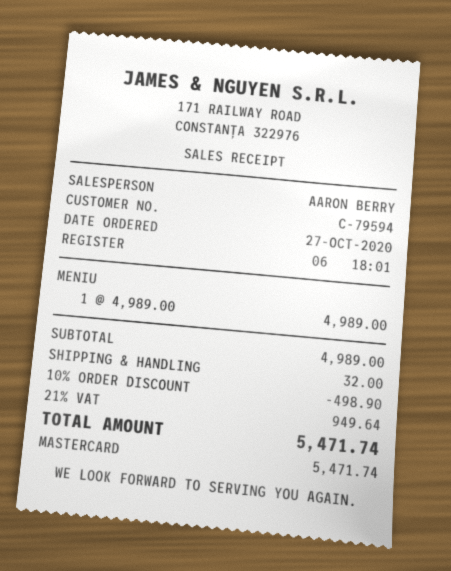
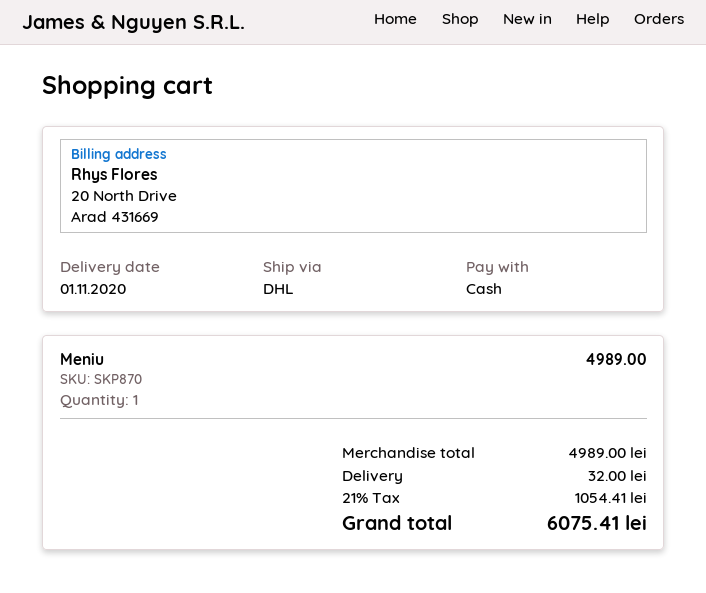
payment method: Mastercard -> cash
discount: 10% = 498.90 -> none
tax: 21% = 949.64 -> 21% = 1054.41
total: 5471.74 -> 6075.41

